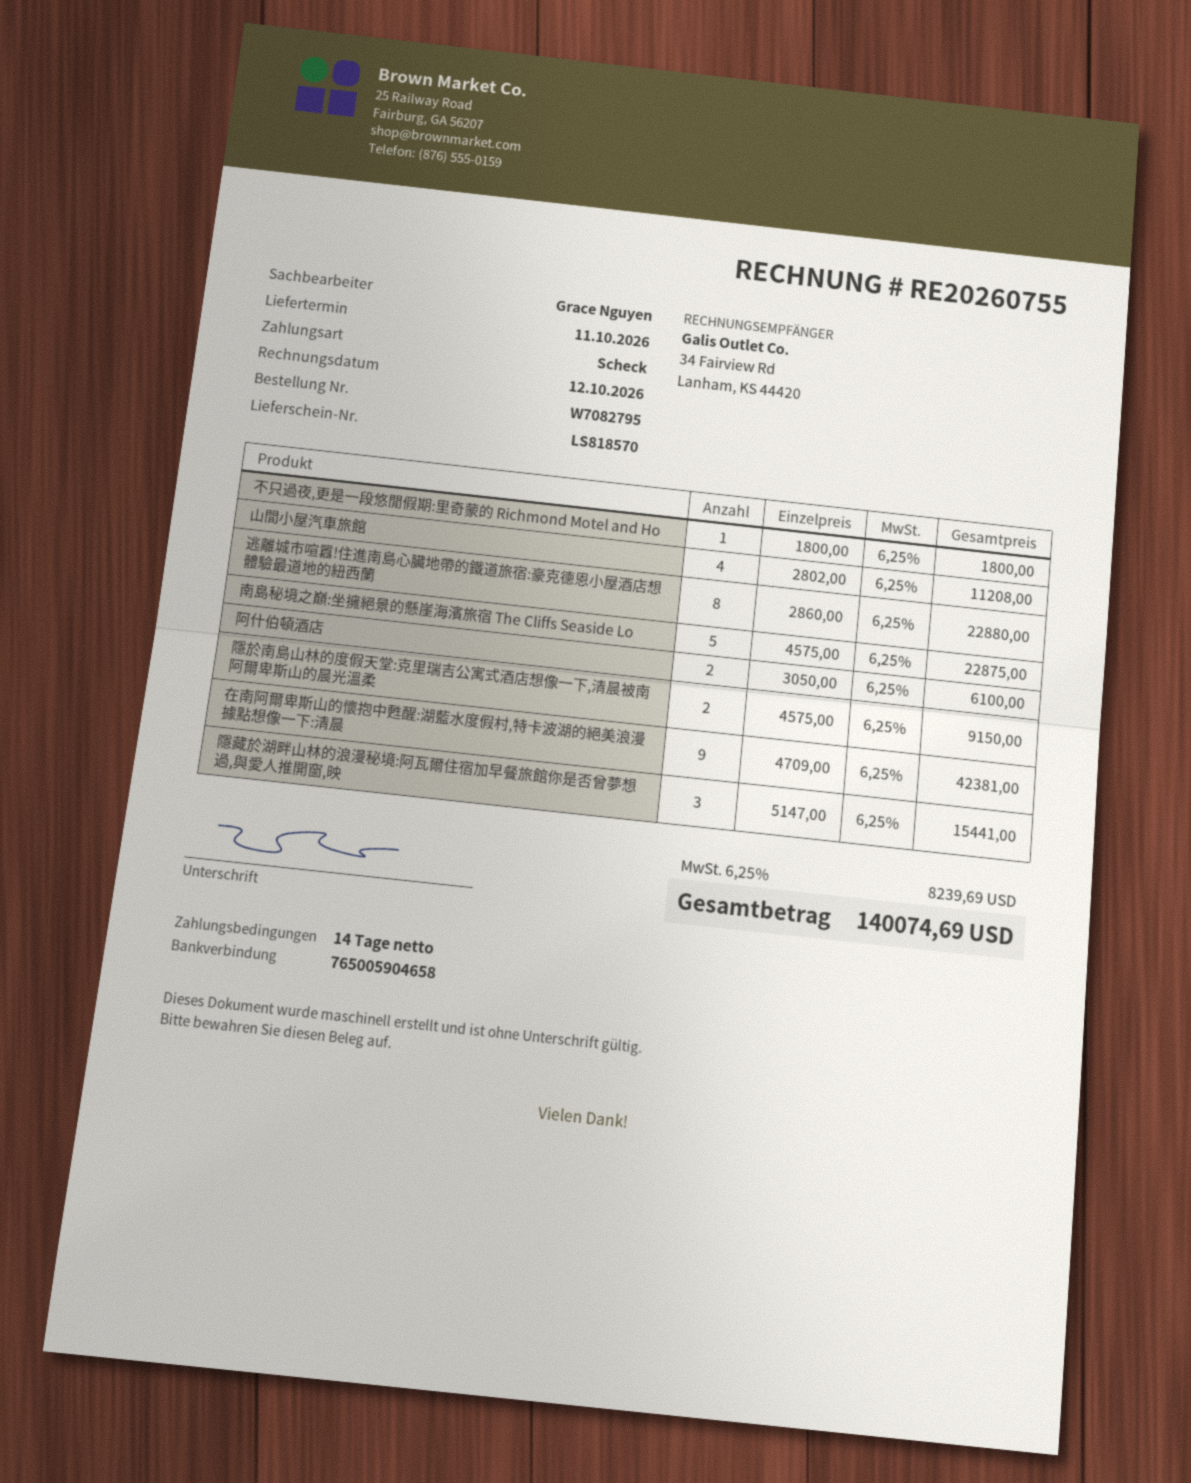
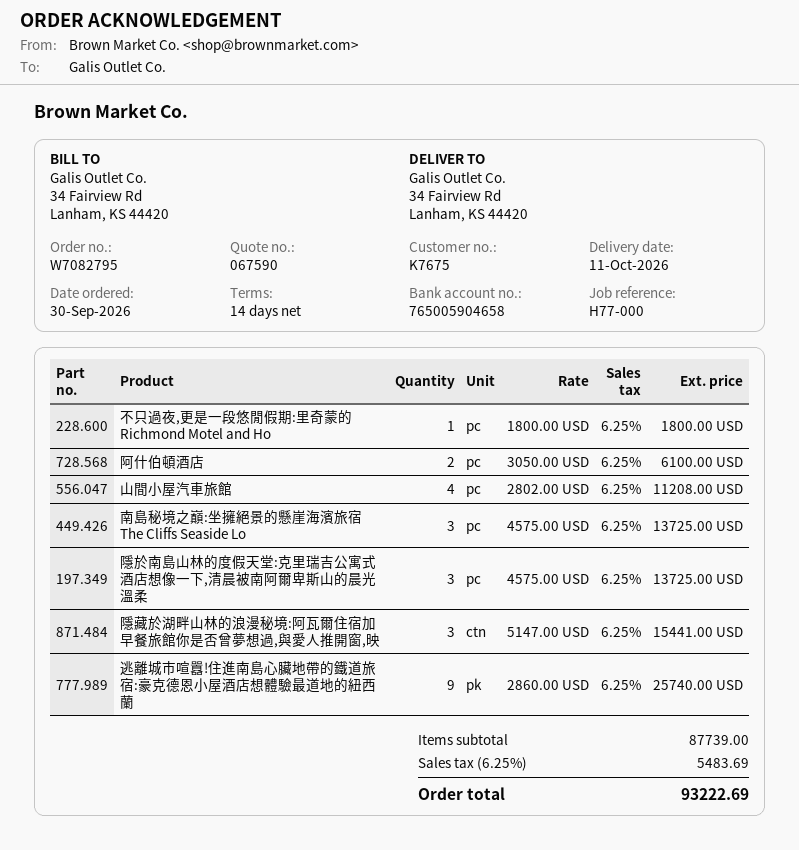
逃離城市喧囂!住進南島心臟地帶的鐵道旅宿:豪克德恩小屋酒店想體驗最道地的紐西蘭: 8 x 2860.00 = 22880.00 -> 9 x 2860.00 = 25740.00
南島秘境之巔:坐擁絕景的懸崖海濱旅宿 The Cliffs Seaside Lo: 5 x 4575.00 = 22875.00 -> 3 x 4575.00 = 13725.00
隱於南島山林的度假天堂:克里瑞吉公寓式酒店想像一下,清晨被南阿爾卑斯山的晨光溫柔: 2 x 4575.00 = 9150.00 -> 3 x 4575.00 = 13725.00
在南阿爾卑斯山的懷抱中甦醒:湖藍水度假村,特卡波湖的絕美浪漫據點想像一下:清晨: 9 x 4709.00 = 42381.00 -> none
tax: 6.25% = 8239.69 -> 6.25% = 5483.69
total: 140074.69 -> 93222.69

